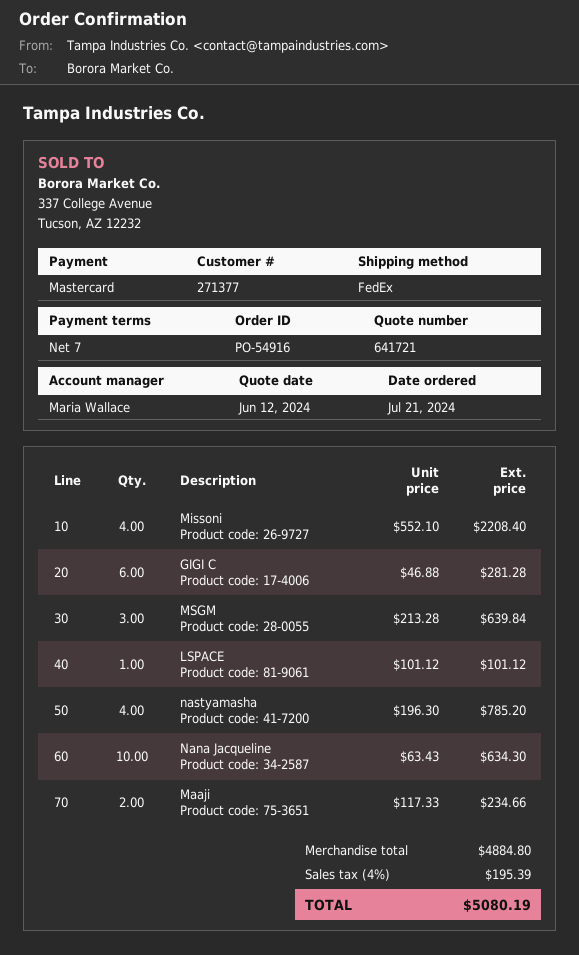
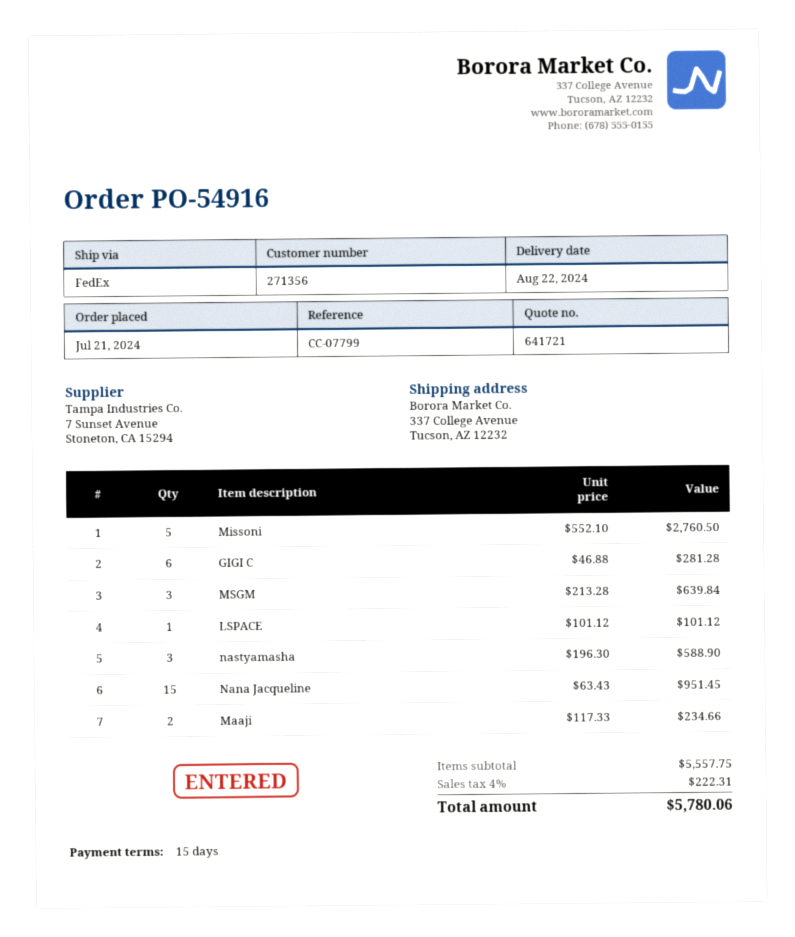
payment terms: 7 days -> 15 days
customer number: 271377 -> 271356
Missoni: 4 x 552.10 = 2208.40 -> 5 x 552.10 = 2760.50
nastyamasha: 4 x 196.30 = 785.20 -> 3 x 196.30 = 588.90
Nana Jacqueline: 10 x 63.43 = 634.30 -> 15 x 63.43 = 951.45
subtotal: 4884.80 -> 5557.75
tax: 4% = 195.39 -> 4% = 222.31
total: 5080.19 -> 5780.06

